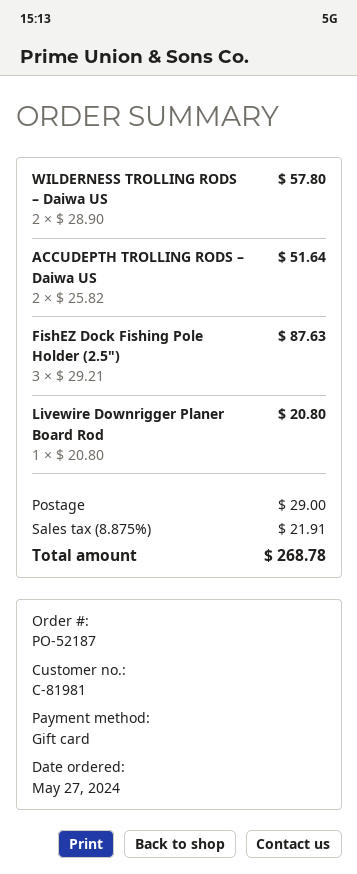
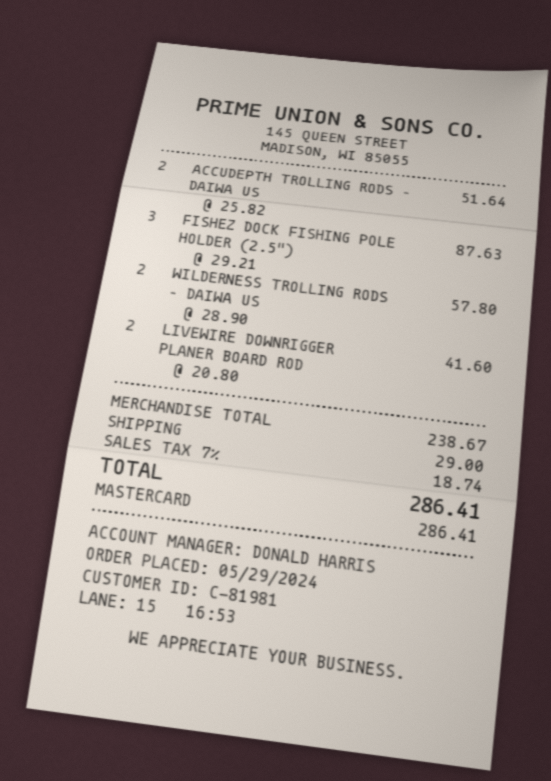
order date: 2024-05-27 -> 2024-05-29
payment method: gift card -> Mastercard
Livewire Downrigger Planer Board Rod: 1 x 20.80 = 20.80 -> 2 x 20.80 = 41.60
tax: 8.875% = 21.91 -> 7% = 18.74
total: 268.78 -> 286.41

